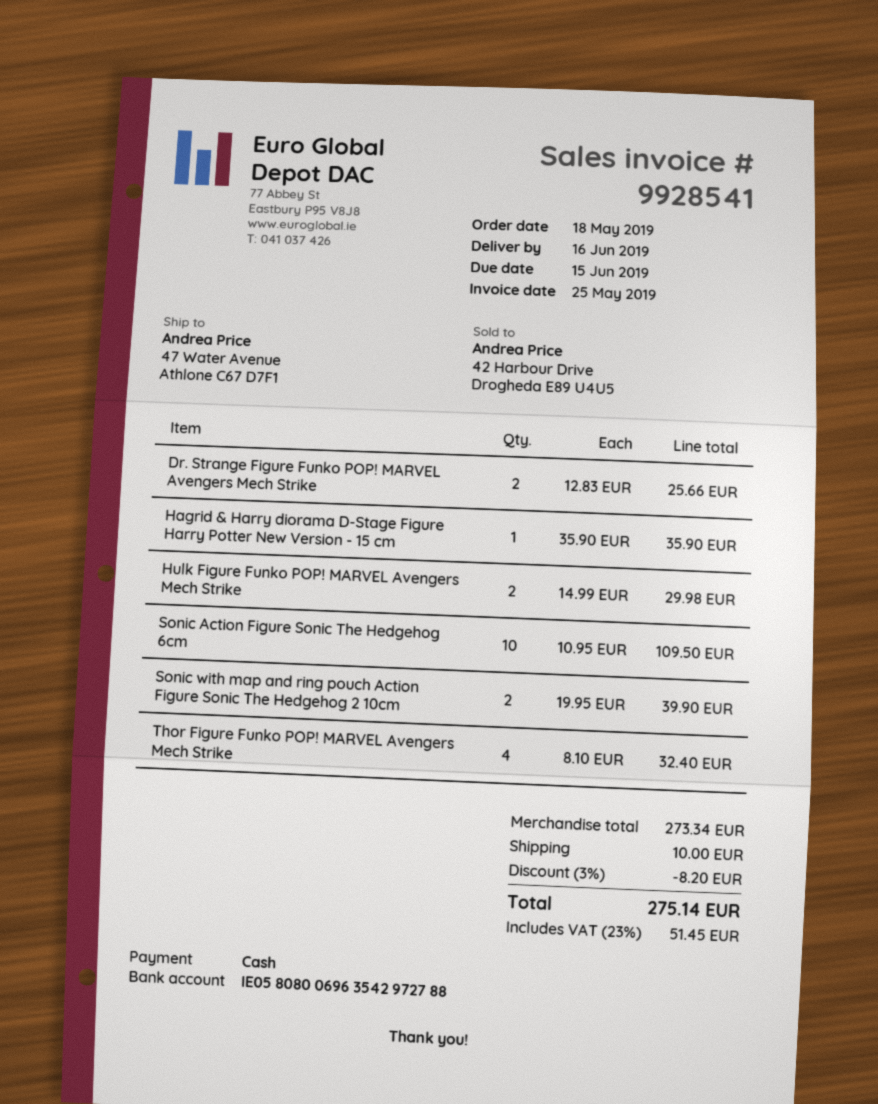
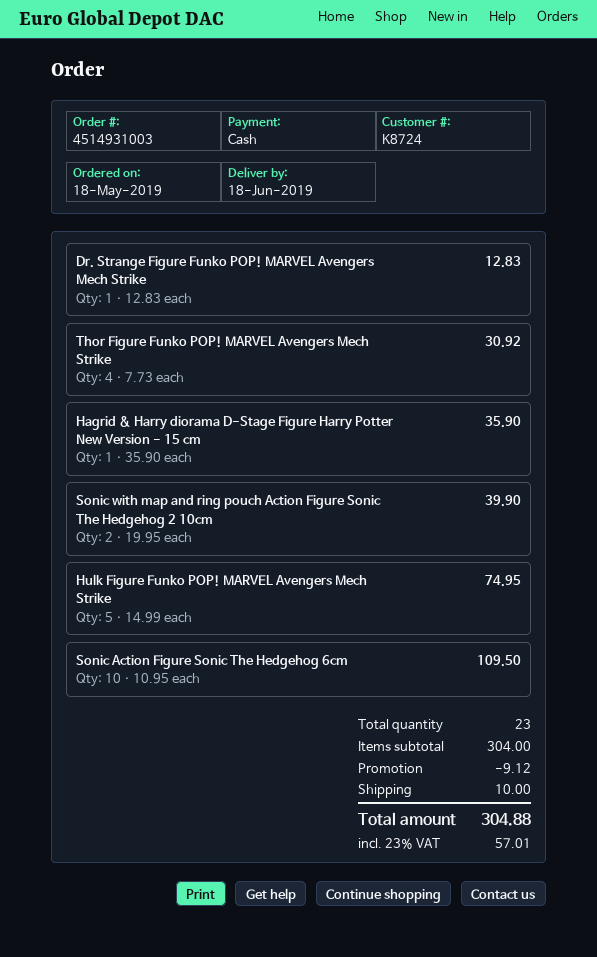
delivery date: 2019-06-16 -> 2019-06-18
Dr. Strange Figure Funko POP! MARVEL Avengers Mech Strike: 2 x 12.83 = 25.66 -> 1 x 12.83 = 12.83
Hulk Figure Funko POP! MARVEL Avengers Mech Strike: 2 x 14.99 = 29.98 -> 5 x 14.99 = 74.95
Thor Figure Funko POP! MARVEL Avengers Mech Strike: 4 x 8.10 = 32.40 -> 4 x 7.73 = 30.92
subtotal: 273.34 -> 304.00
discount: 8.20 -> 9.12
tax: 23% = 51.45 -> 23% = 57.01
total: 275.14 -> 304.88

